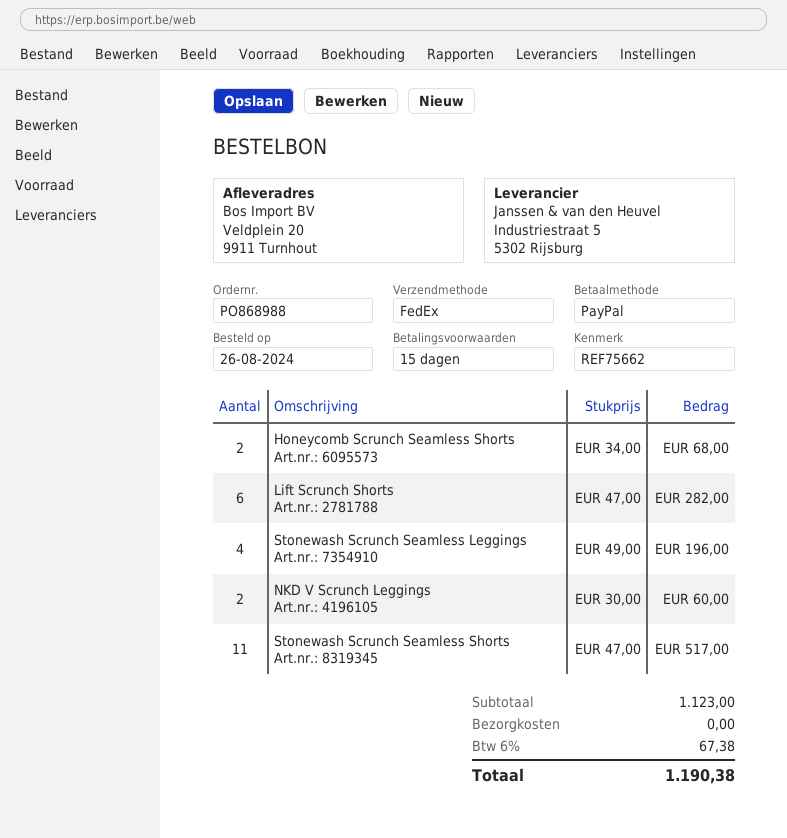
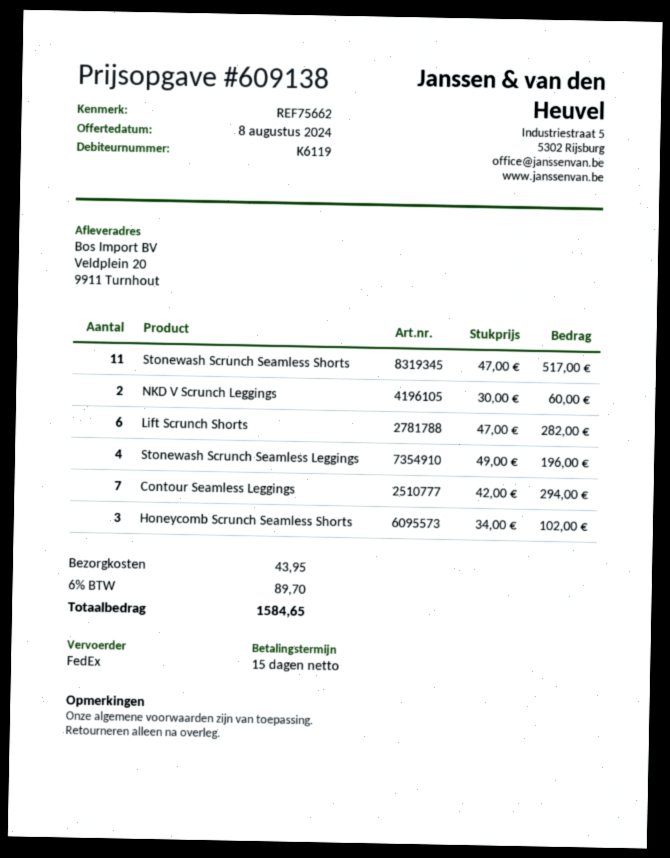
Honeycomb Scrunch Seamless Shorts: 2 x 34.00 = 68.00 -> 3 x 34.00 = 102.00
Contour Seamless Leggings: none -> 7 x 42.00 = 294.00
shipping: 0.00 -> 43.95
tax: 6% = 67.38 -> 6% = 89.70
total: 1190.38 -> 1584.65

